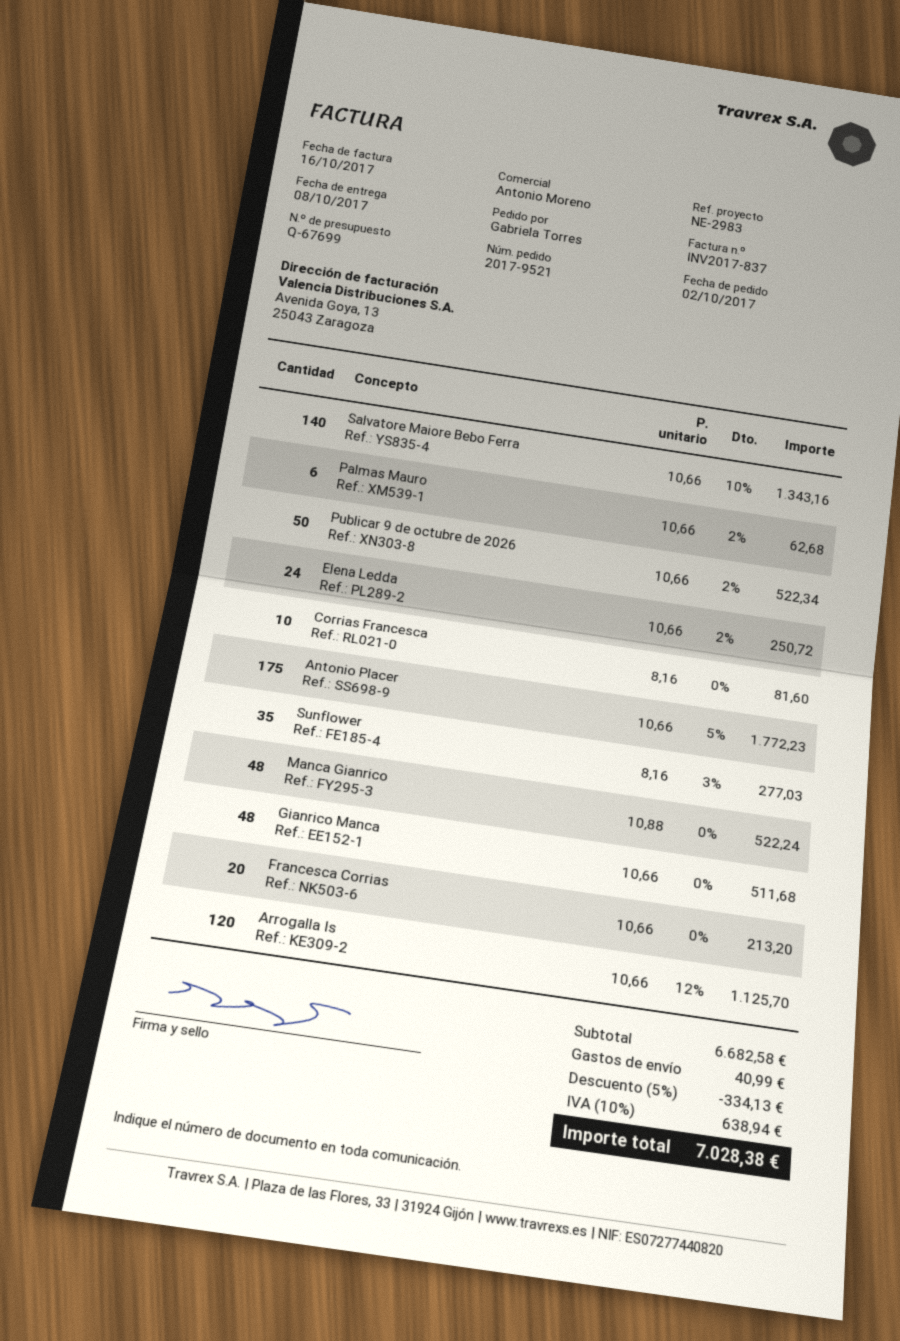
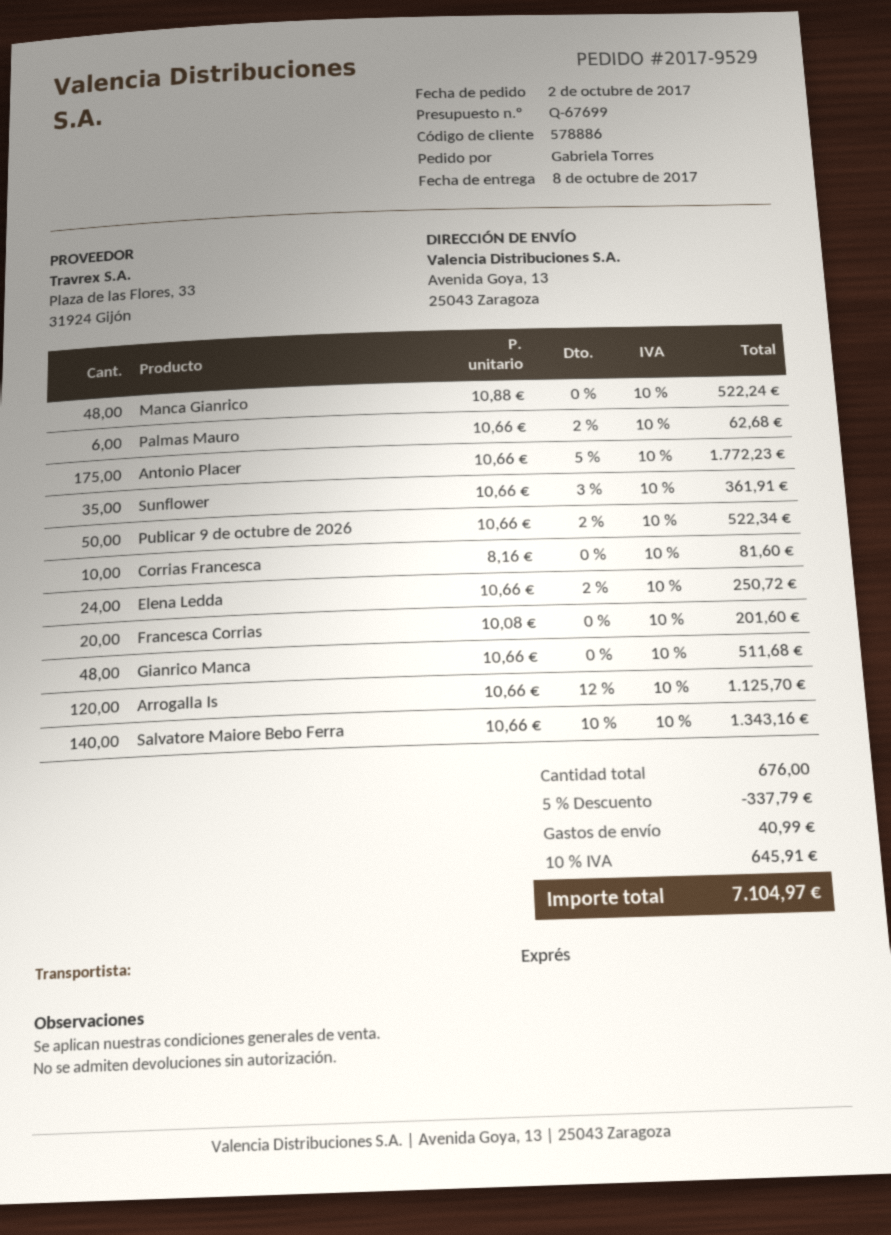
order number: 2017-9521 -> 2017-9529
Sunflower: 35 x 8.16 - 3% = 277.03 -> 35 x 10.66 - 3% = 361.91
Francesca Corrias: 20 x 10.66 = 213.20 -> 20 x 10.08 = 201.60
discount: 5% = 334.13 -> 5% = 337.79
tax: 10% = 638.94 -> 10% = 645.91
total: 7028.38 -> 7104.97

